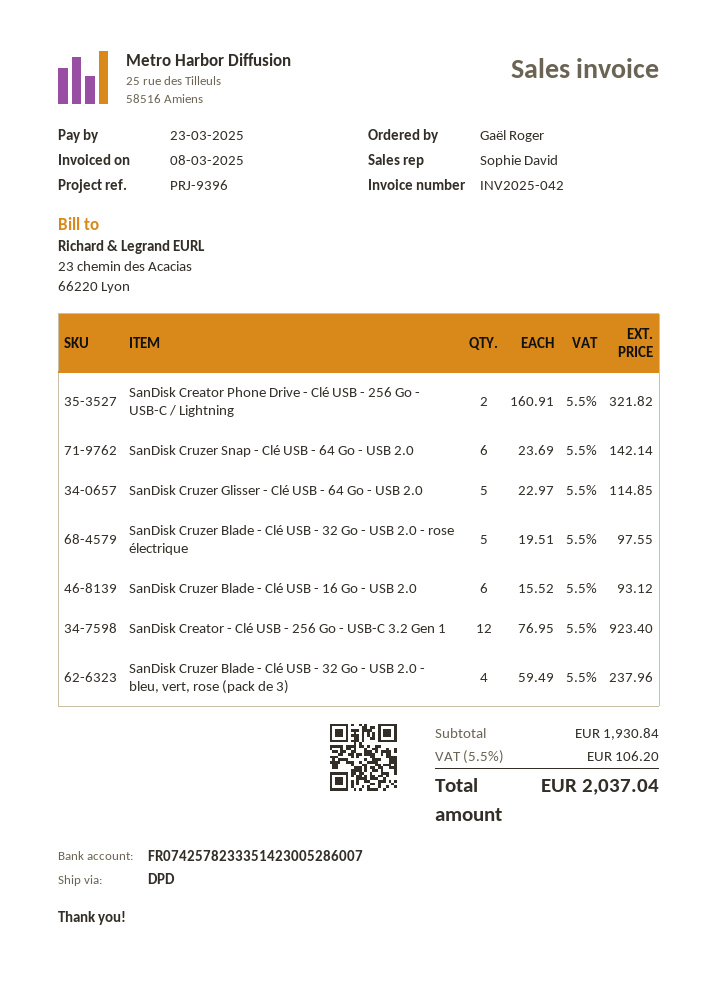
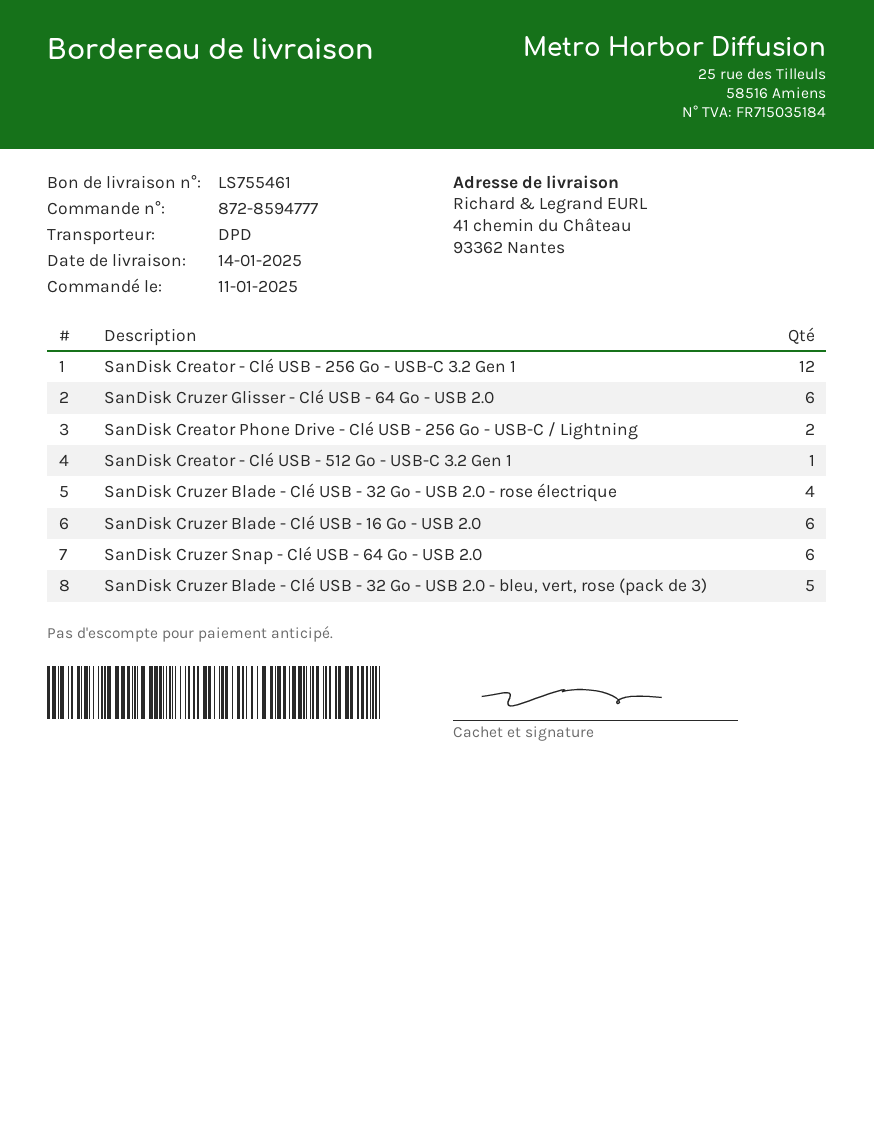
SanDisk Cruzer Glisser - Clé USB - 64 Go - USB 2.0: 5 -> 6
SanDisk Cruzer Blade - Clé USB - 32 Go - USB 2.0 - rose électrique: 5 -> 4
SanDisk Cruzer Blade - Clé USB - 32 Go - USB 2.0 - bleu, vert, rose (pack de 3): 4 -> 5
SanDisk Creator - Clé USB - 512 Go - USB-C 3.2 Gen 1: none -> 1

